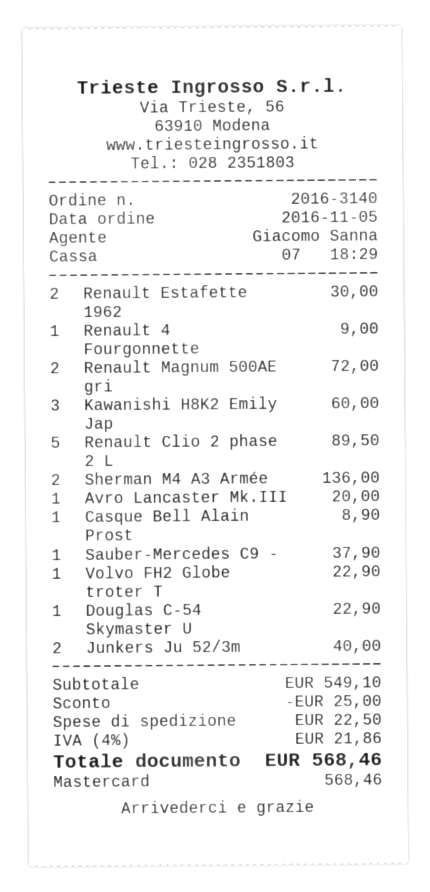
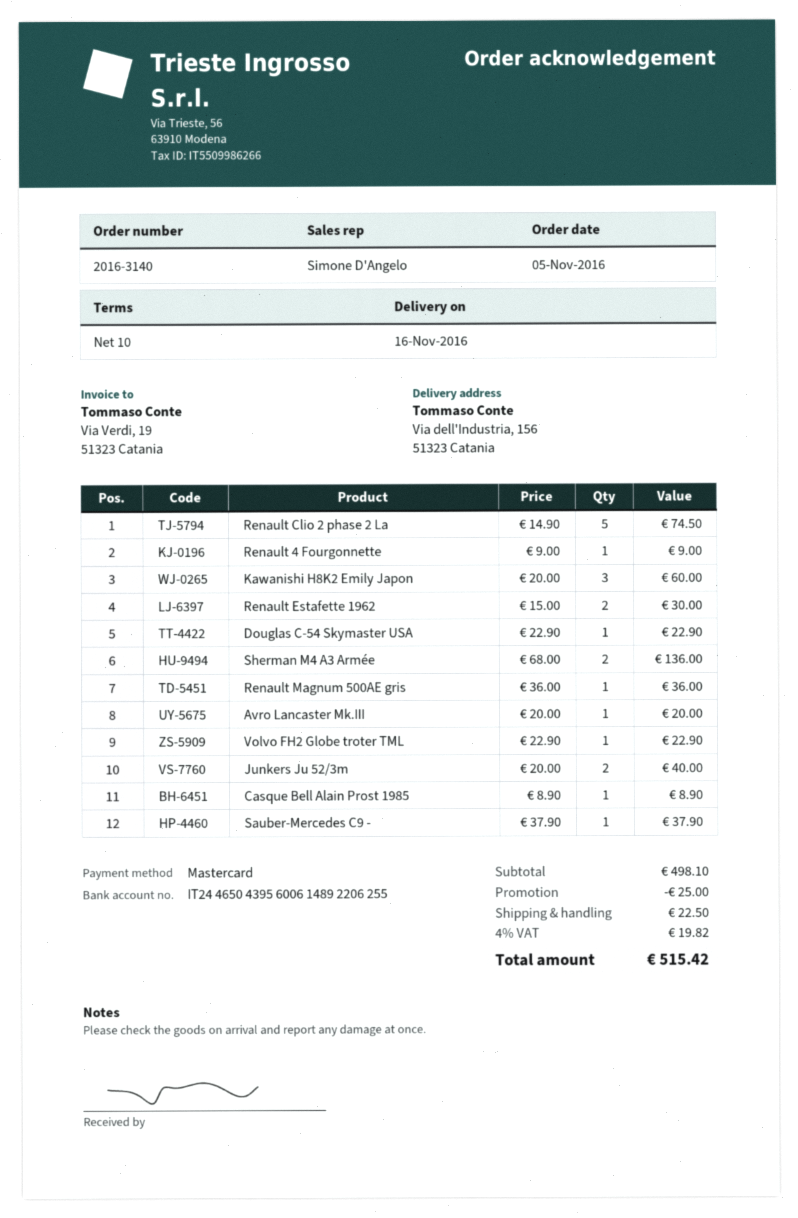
sales rep: Giacomo Sanna -> Simone D'Angelo
Renault Magnum 500AE gri: 2 for 72.00 -> 1 for 36.00
Renault Clio 2 phase 2 L: 5 for 89.50 -> 5 for 74.50
subtotal: 549.10 -> 498.10
tax: 4% = 21.86 -> 4% = 19.82
total: 568.46 -> 515.42

